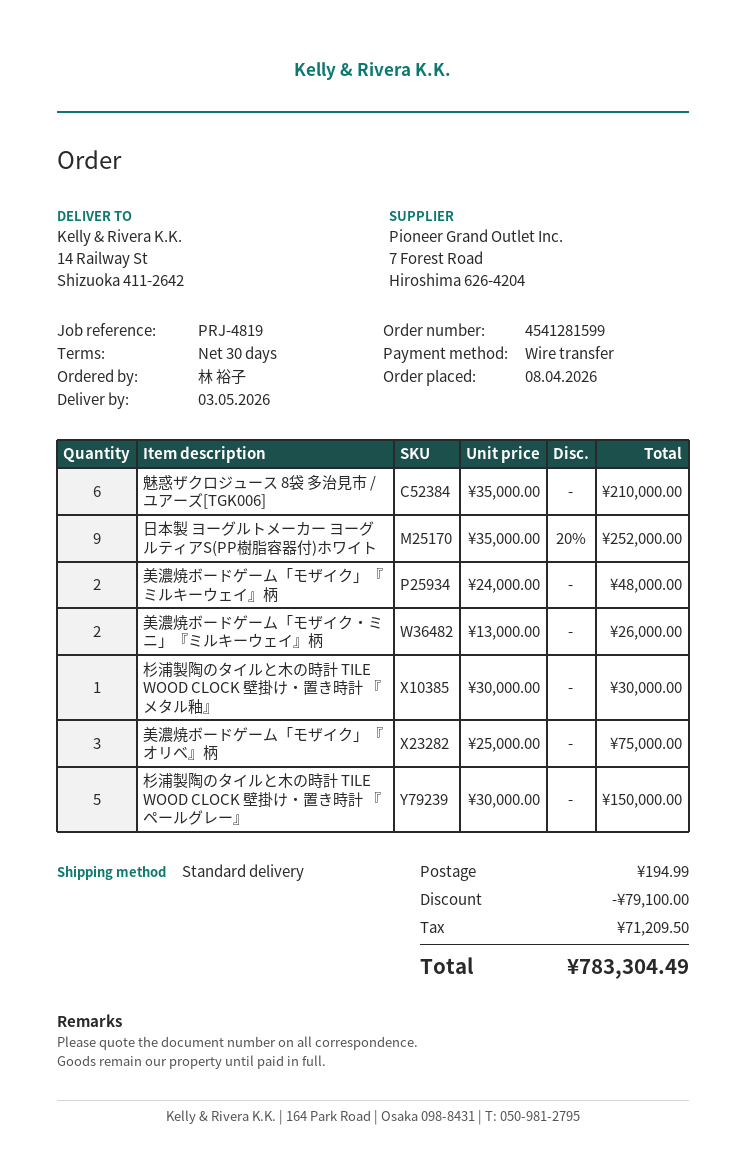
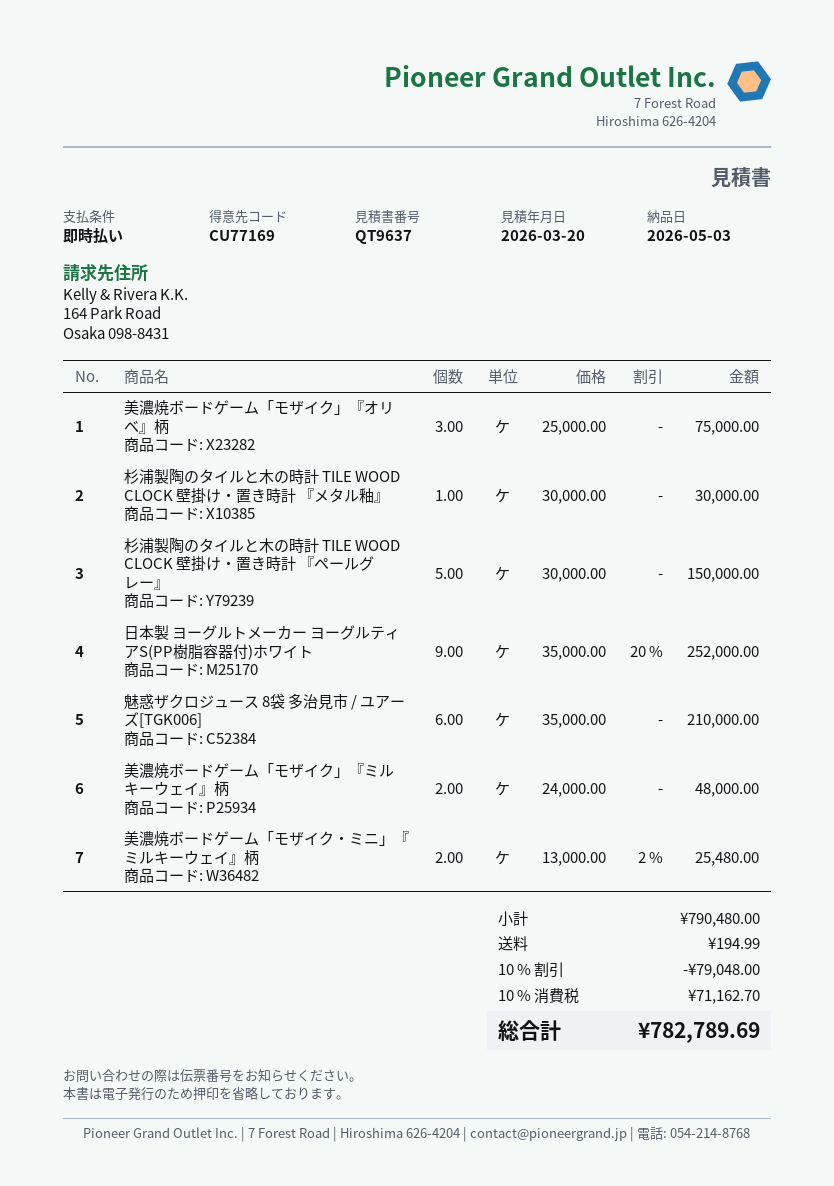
payment terms: 30 days -> on receipt
美濃焼ボードゲーム「モザイク・ミニ」『ミルキーウェイ』柄: 2 x 13000.00 = 26000.00 -> 2 x 13000.00 - 2% = 25480.00
discount: 79100.00 -> 79048.00
tax: 71209.50 -> 71162.70
total: 783304.49 -> 782789.69

